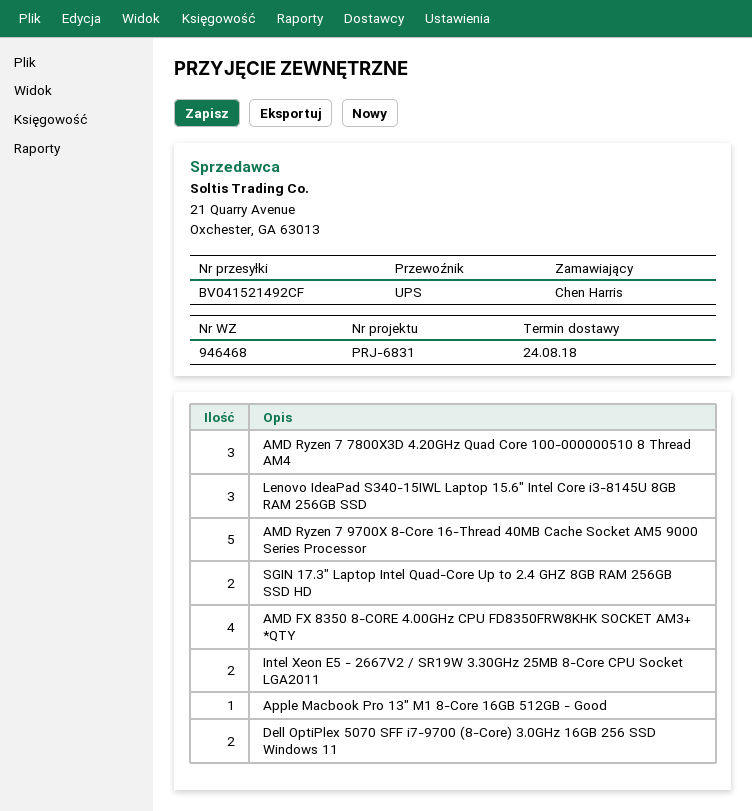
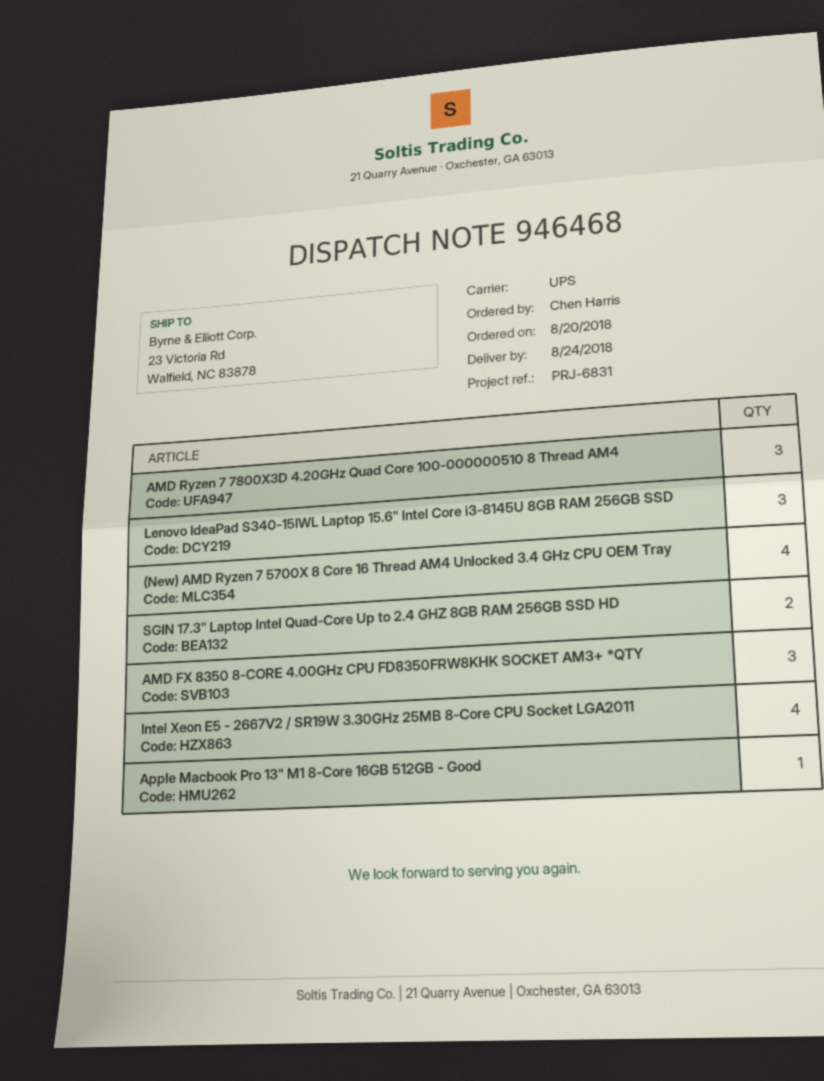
AMD Ryzen 7 9700X 8-Core 16-Thread 40MB Cache Socket AM5 9000 Series Processor: 5 -> none
AMD FX 8350 8-CORE 4.00GHz CPU FD8350FRW8KHK SOCKET AM3+ *QTY: 4 -> 3
Intel Xeon E5 - 2667V2 / SR19W 3.30GHz 25MB 8-Core CPU Socket LGA2011: 2 -> 4
Dell OptiPlex 5070 SFF i7-9700 (8-Core) 3.0GHz 16GB 256 SSD Windows 11: 2 -> none
(New) AMD Ryzen 7 5700X 8 Core 16 Thread AM4 Unlocked 3.4 GHz CPU OEM Tray: none -> 4

